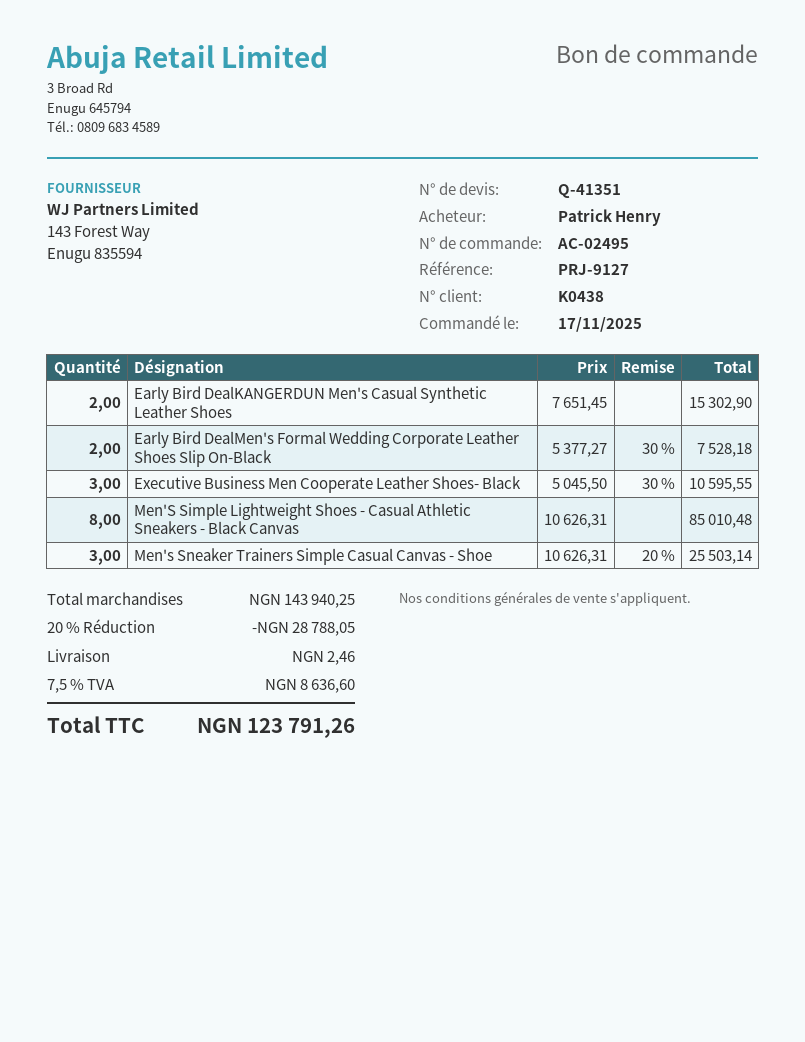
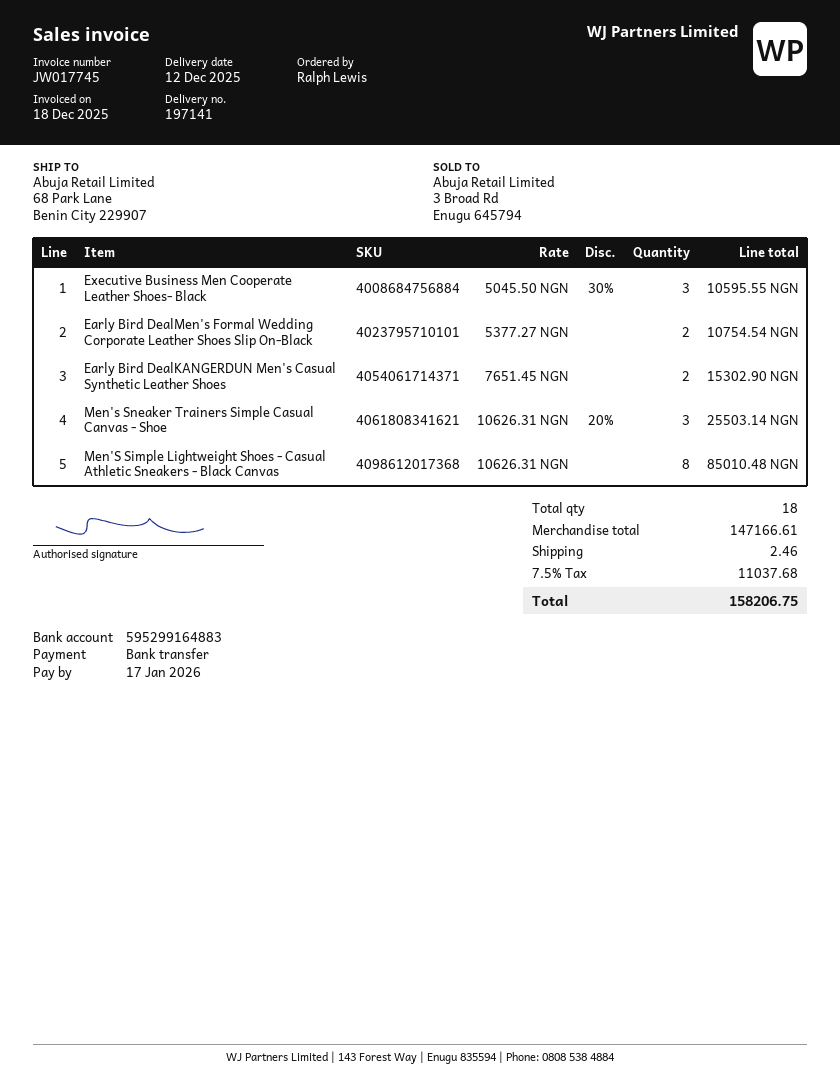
ordered by: Patrick Henry -> Ralph Lewis
Early Bird DealMen's Formal Wedding Corporate Leather Shoes Slip On-Black: 2 x 5377.27 - 30% = 7528.18 -> 2 x 5377.27 = 10754.54
subtotal: 143940.25 -> 147166.61
discount: 20% = 28788.05 -> none
tax: 7.5% = 8636.60 -> 7.5% = 11037.68
total: 123791.26 -> 158206.75

